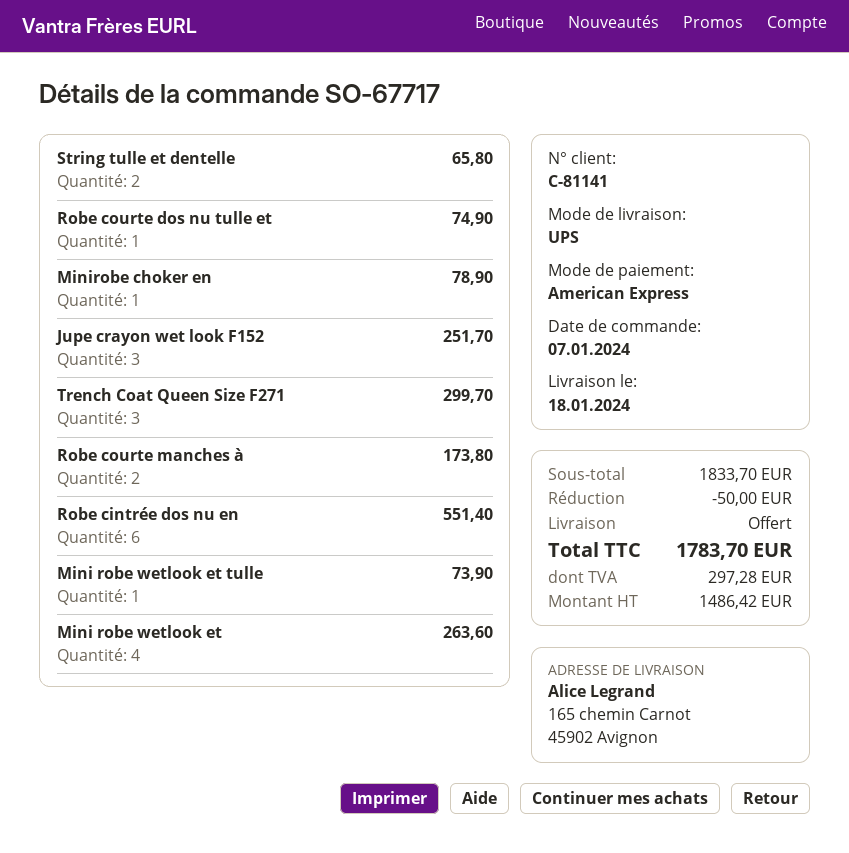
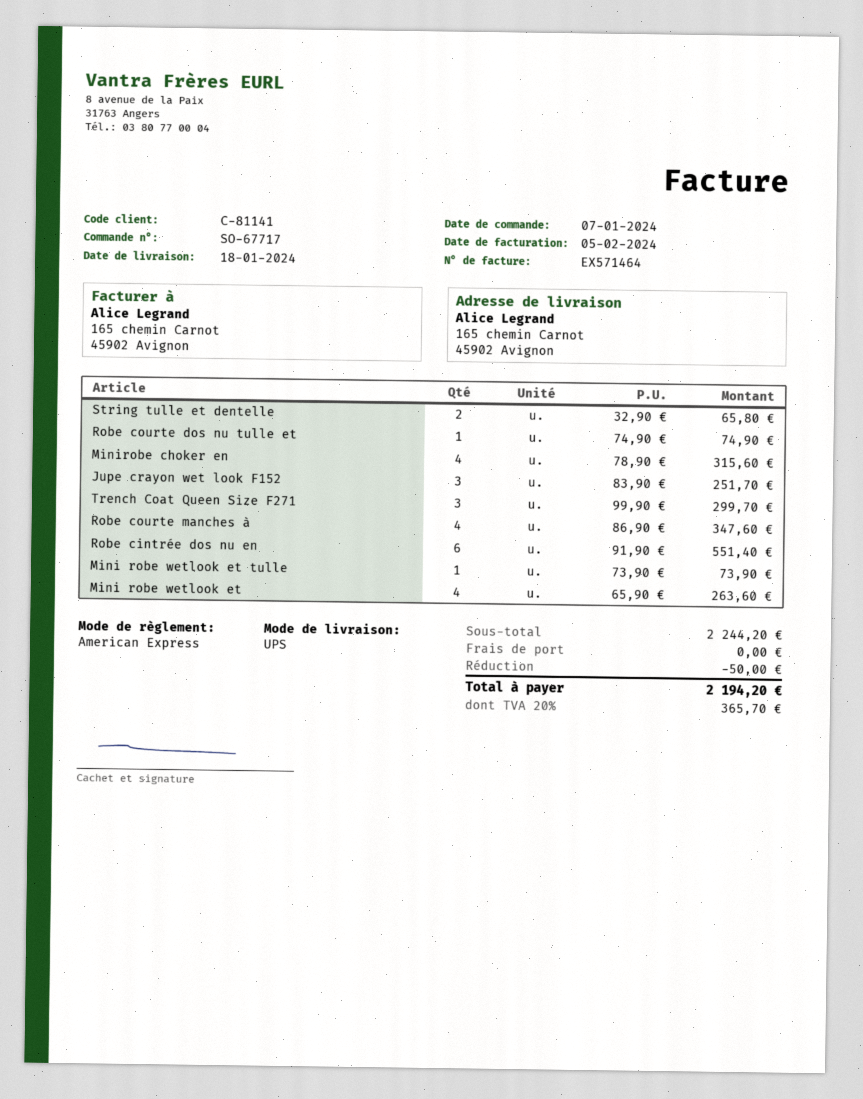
Minirobe choker en: 1 for 78.90 -> 4 for 315.60
Robe courte manches à: 2 for 173.80 -> 4 for 347.60
subtotal: 1833.70 -> 2244.20
tax: 297.28 -> 365.70
total: 1783.70 -> 2194.20

